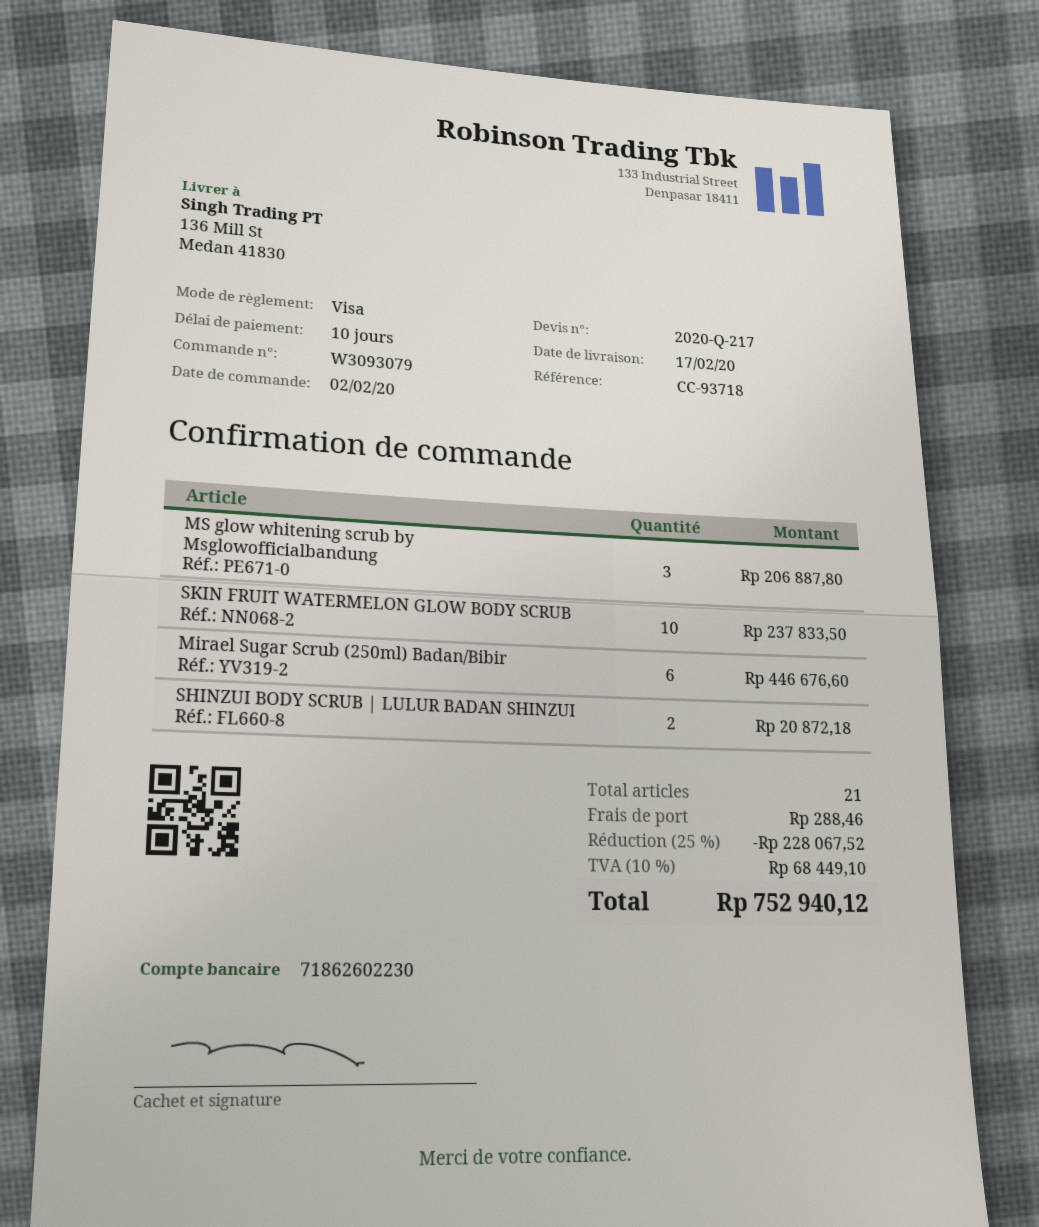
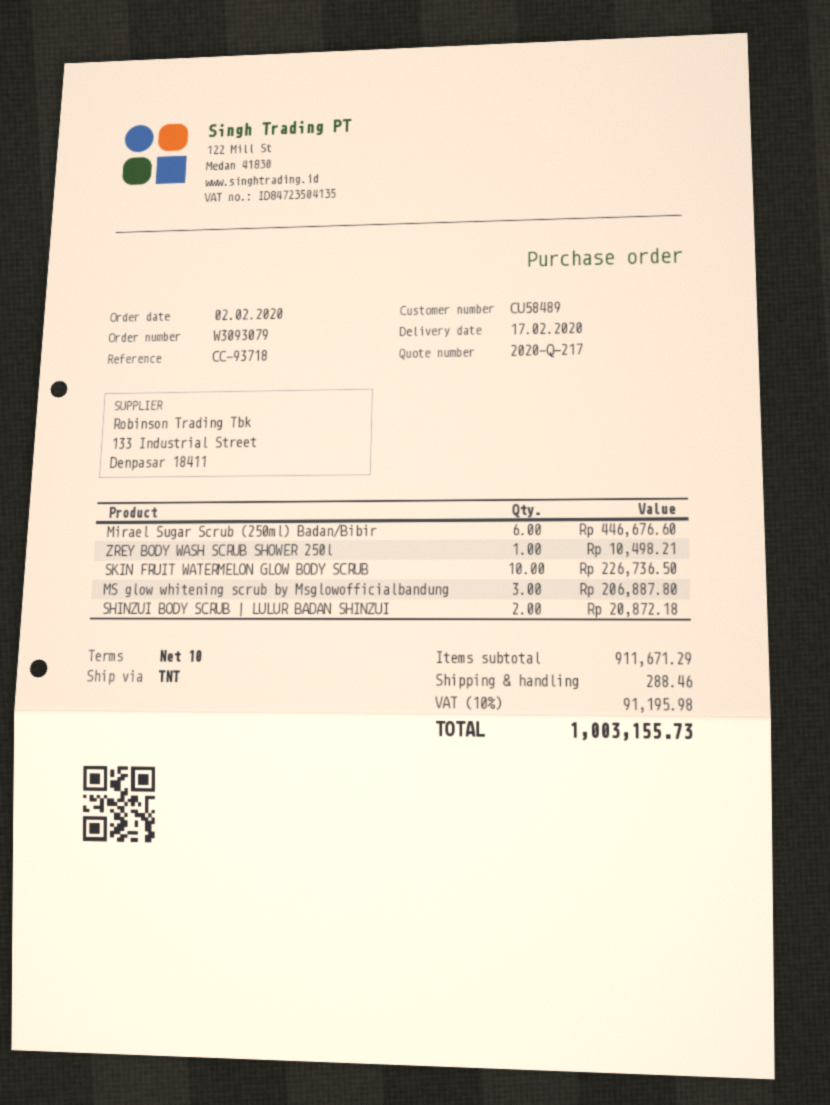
SKIN FRUIT WATERMELON GLOW BODY SCRUB: 10 for 237833.50 -> 10 for 226736.50
ZREY BODY WASH SCRUB SHOWER 250l: none -> 1 for 10498.21
discount: 25% = 228067.52 -> none
tax: 10% = 68449.10 -> 10% = 91195.98
total: 752940.12 -> 1003155.73

